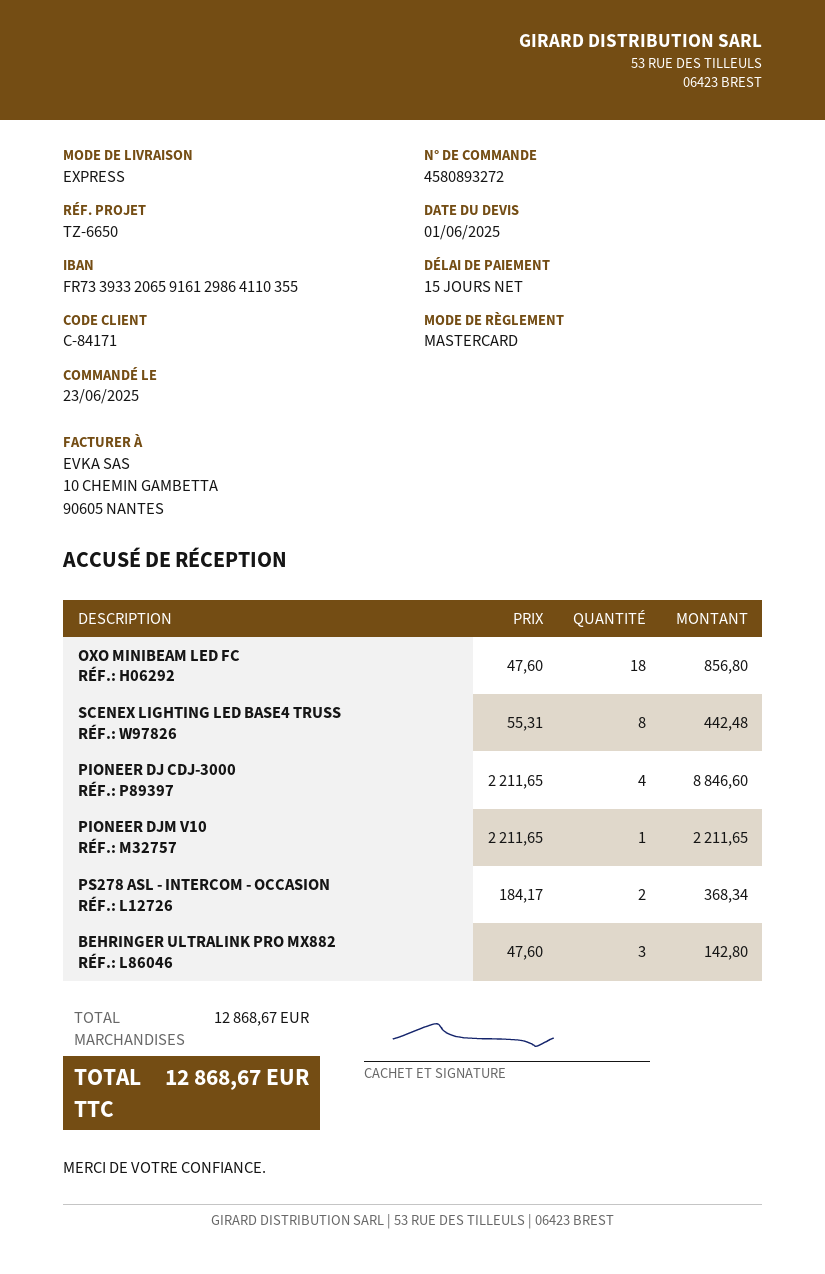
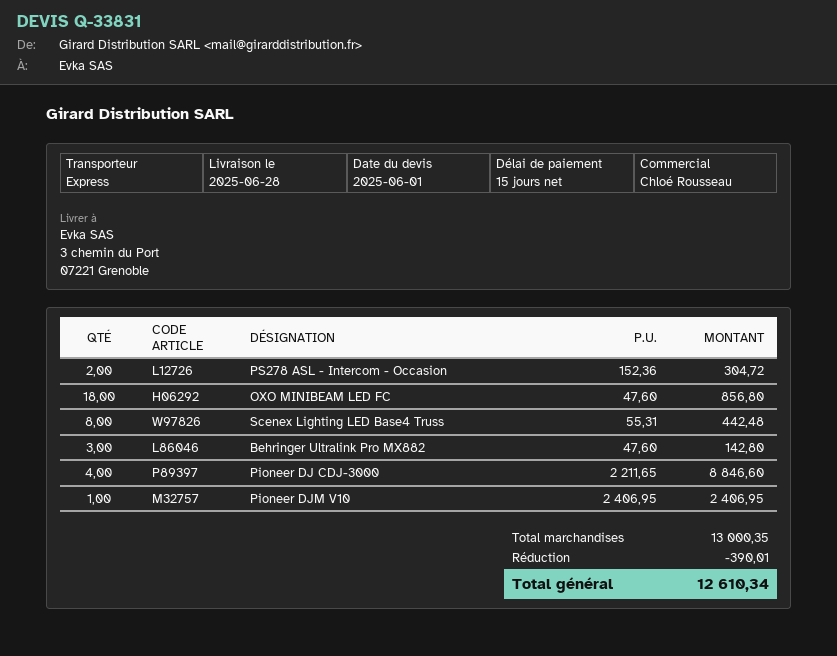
PIONEER DJM V10: 1 x 2211.65 = 2211.65 -> 1 x 2406.95 = 2406.95
PS278 ASL - INTERCOM - OCCASION: 2 x 184.17 = 368.34 -> 2 x 152.36 = 304.72
subtotal: 12868.67 -> 13000.35
discount: none -> 390.01
total: 12868.67 -> 12610.34

